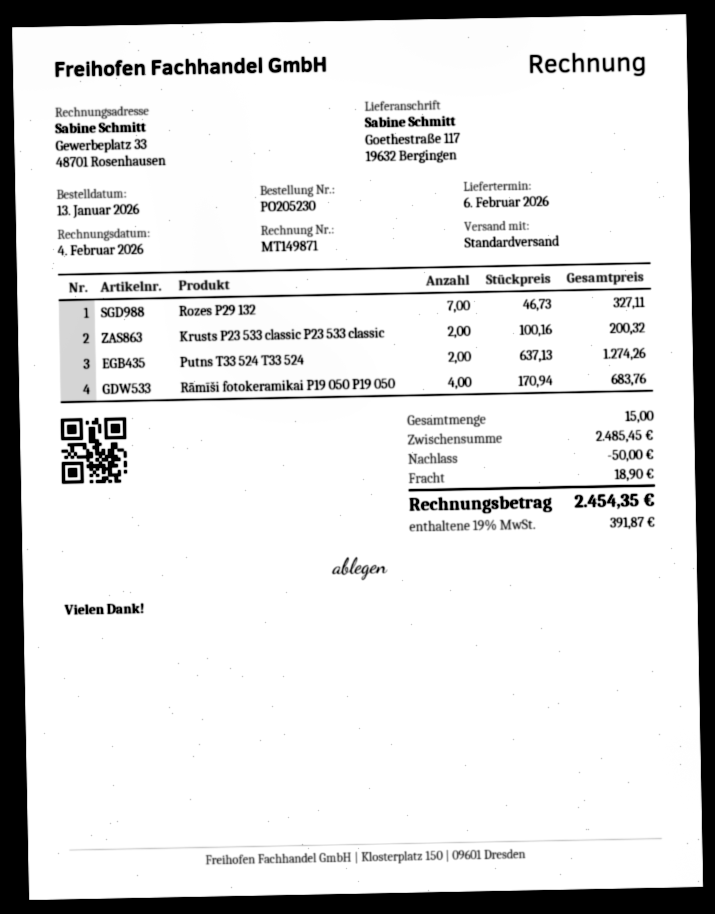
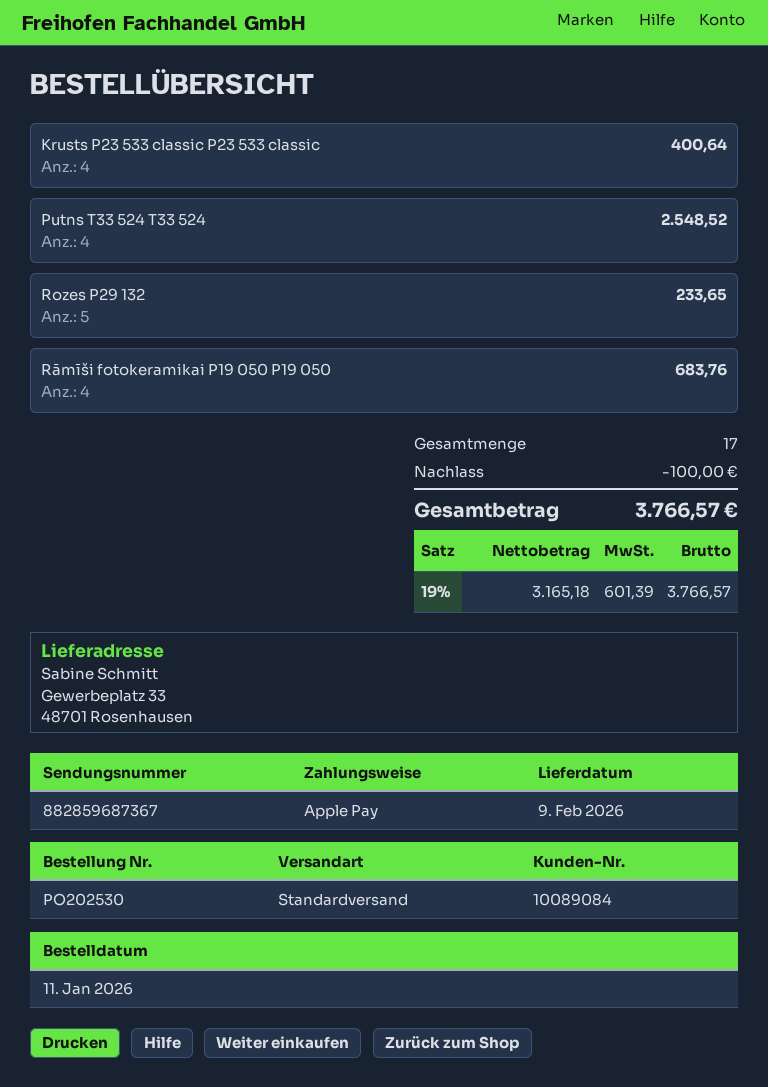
order number: PO205230 -> PO202530
order date: 2026-01-13 -> 2026-01-11
delivery date: 2026-02-06 -> 2026-02-09
ship to: Goethestraße 117, 19632 Bergingen -> Gewerbeplatz 33, 48701 Rosenhausen
Rozes P29 132: 7 for 327.11 -> 5 for 233.65
Krusts P23 533 classic P23 533 classic: 2 for 200.32 -> 4 for 400.64
Putns T33 524 T33 524: 2 for 1274.26 -> 4 for 2548.52
total quantity: 15 -> 17
discount: 50.00 -> 100.00
shipping: 18.90 -> none
tax: 19% = 391.87 -> 19% = 601.39
total: 2454.35 -> 3766.57

